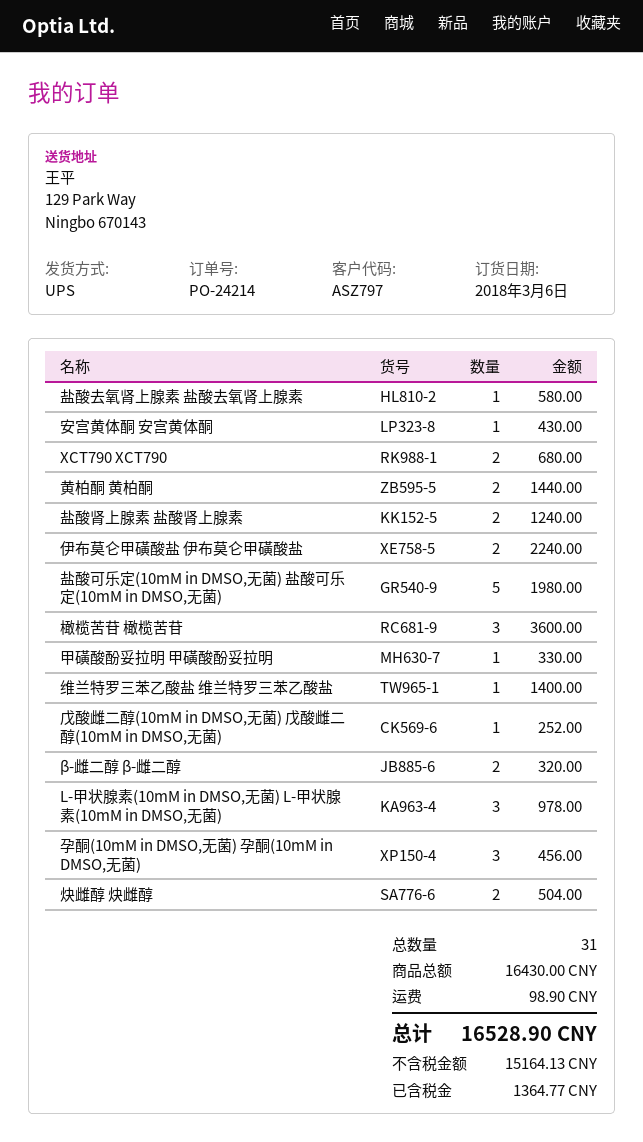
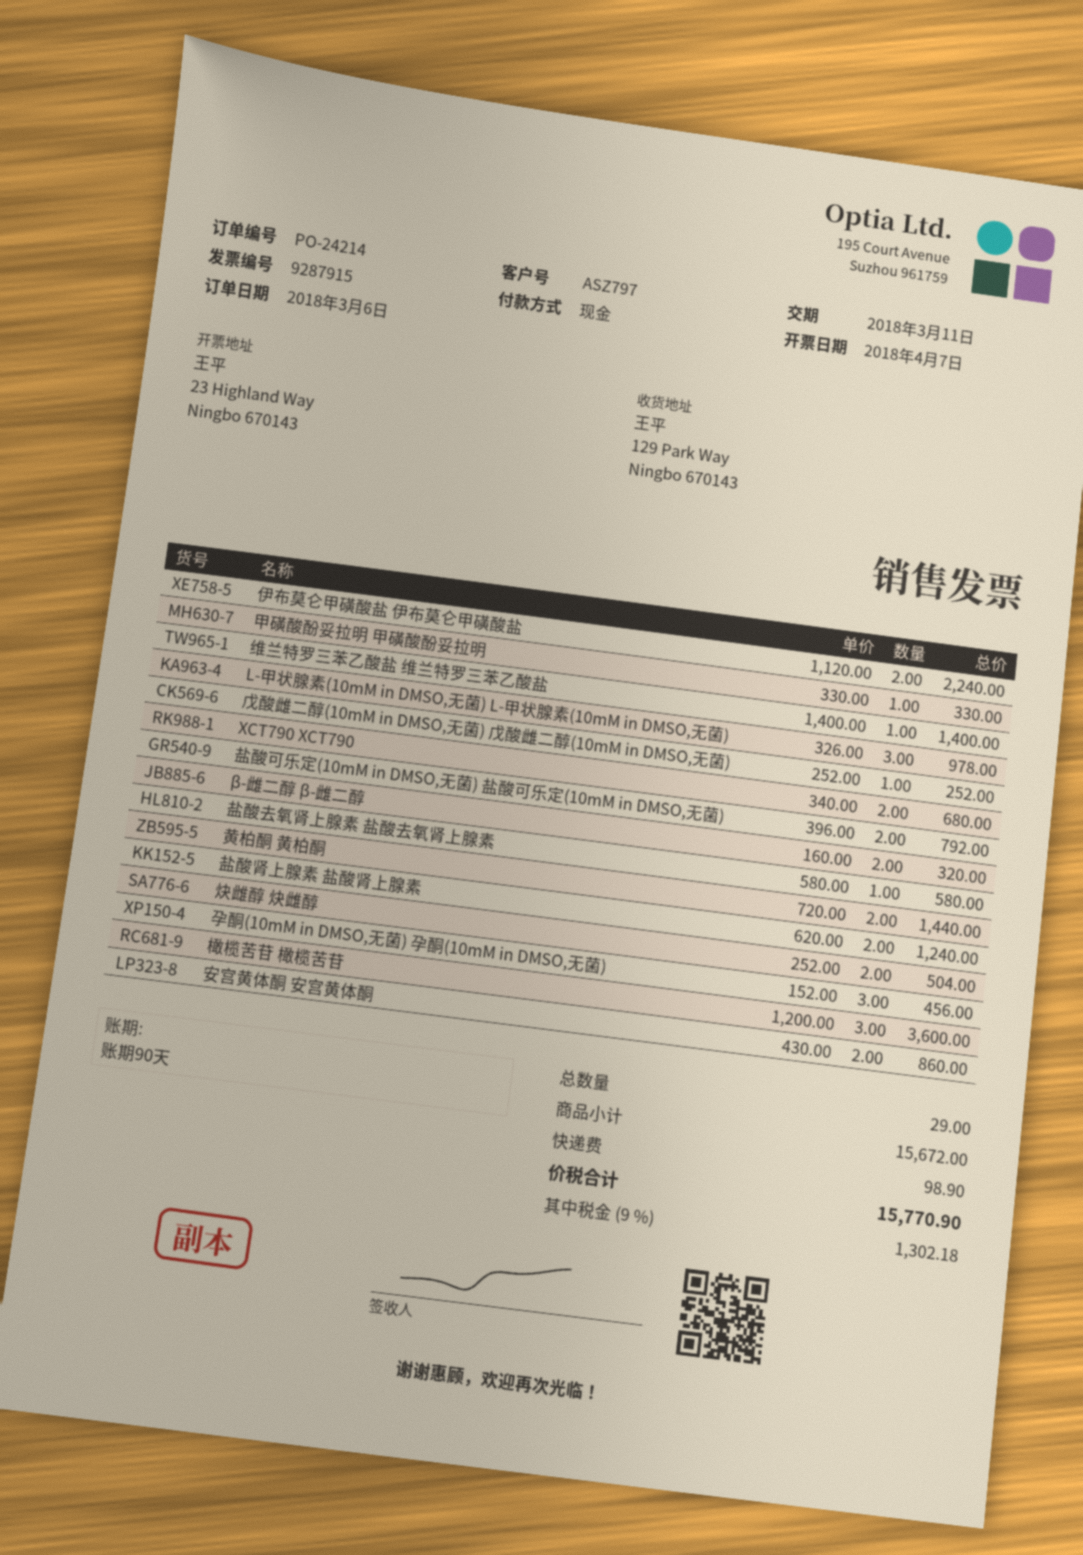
安宫黄体酮 安宫黄体酮: 1 for 430.00 -> 2 for 860.00
盐酸可乐定(10mM in DMSO,无菌) 盐酸可乐定(10mM in DMSO,无菌): 5 for 1980.00 -> 2 for 792.00
total quantity: 31 -> 29
subtotal: 16430.00 -> 15672.00
tax: 1364.77 -> 1302.18
total: 16528.90 -> 15770.90

